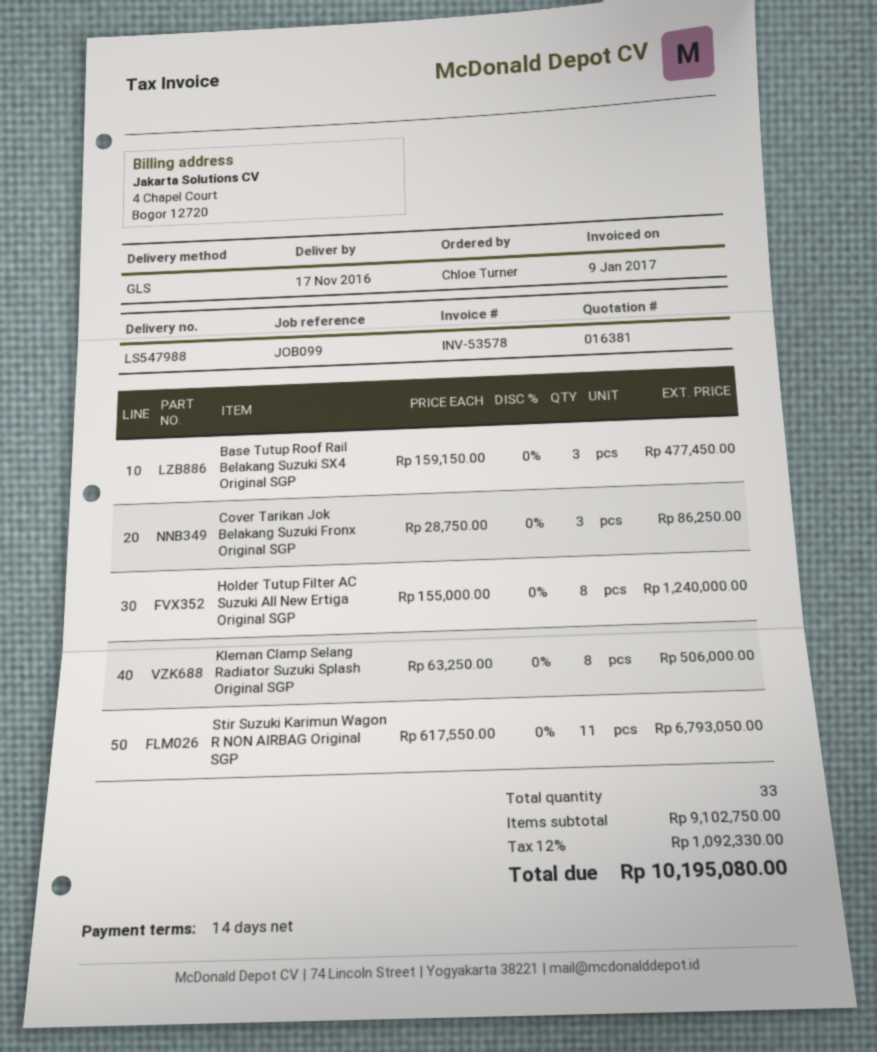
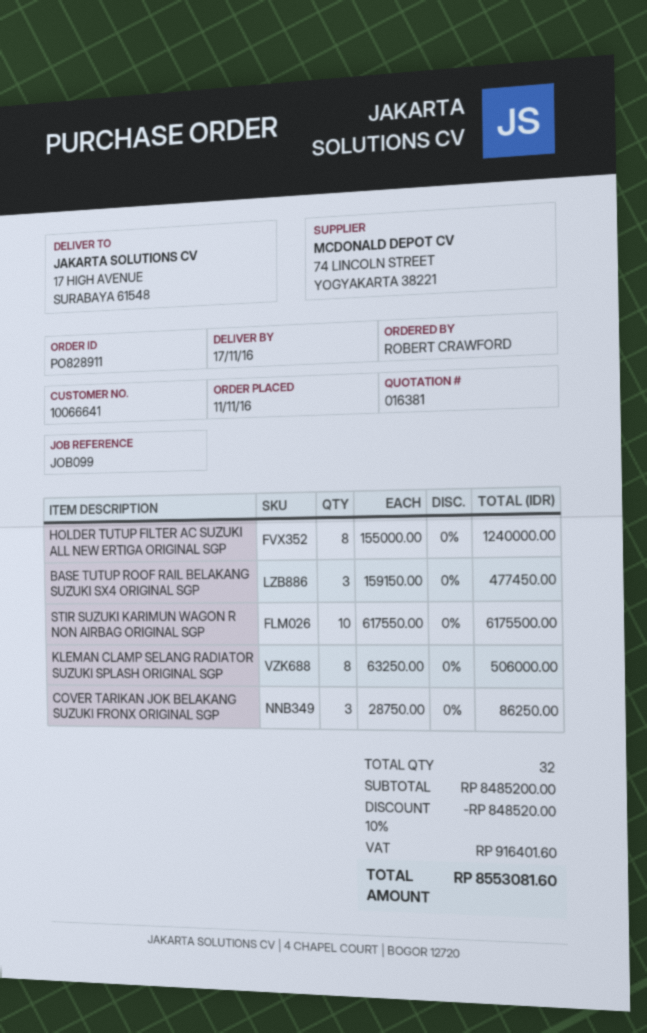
ordered by: Chloe Turner -> ROBERT CRAWFORD
Stir Suzuki Karimun Wagon R NON AIRBAG Original SGP: 11 x 617550.00 = 6793050.00 -> 10 x 617550.00 = 6175500.00
total quantity: 33 -> 32
subtotal: 9102750.00 -> 8485200.00
discount: none -> 10% = 848520.00
tax: 1092330.00 -> 916401.60
total: 10195080.00 -> 8553081.60

